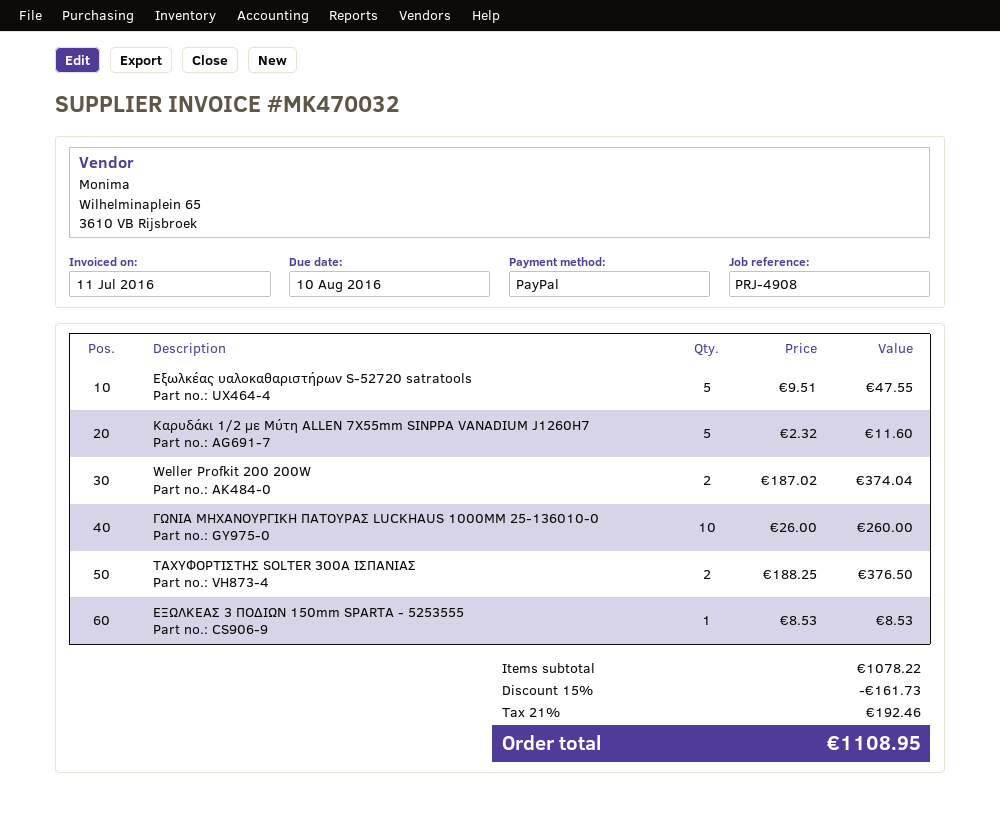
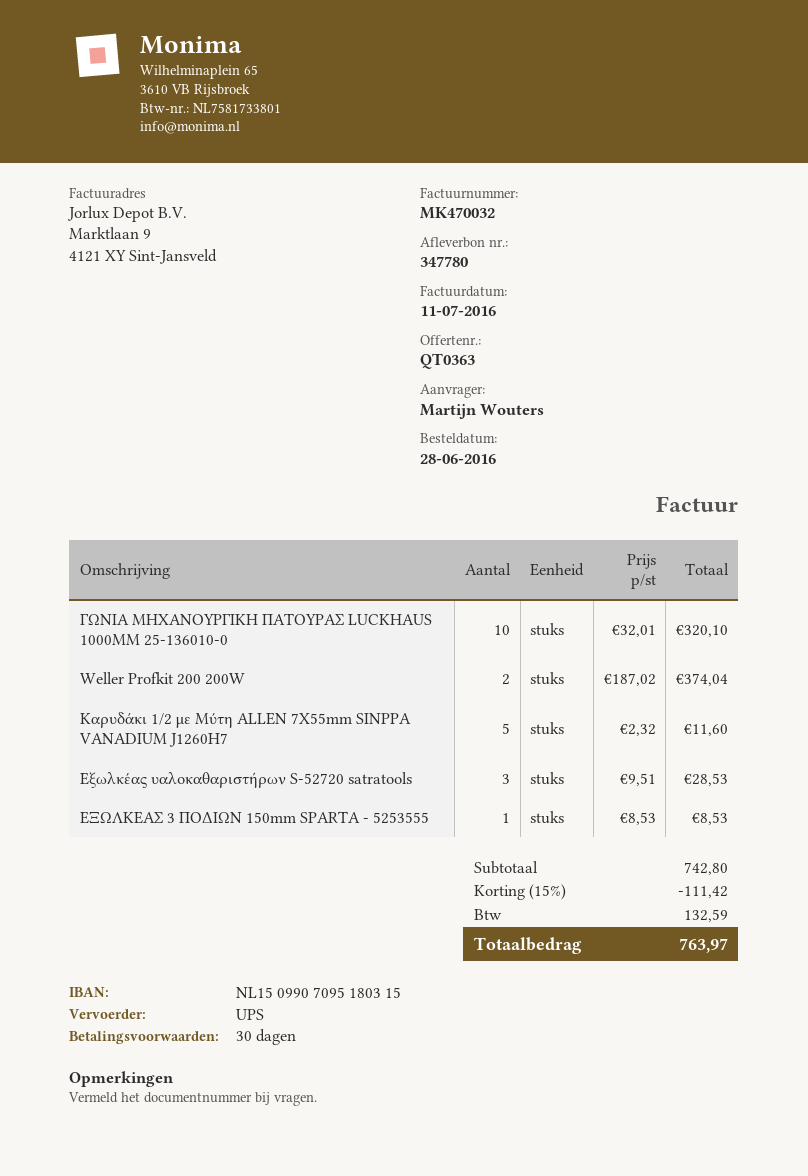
Εξωλκέας υαλοκαθαριστήρων S-52720 satratools: 5 x 9.51 = 47.55 -> 3 x 9.51 = 28.53
ΓΩΝΙΑ ΜΗΧΑΝΟΥΡΓΙΚΗ ΠΑΤΟΥΡΑΣ LUCKHAUS 1000MM 25-136010-0: 10 x 26.00 = 260.00 -> 10 x 32.01 = 320.10
ΤΑΧΥΦΟΡΤΙΣΤΗΣ SOLTER 300Α ΙΣΠΑΝΙΑΣ: 2 x 188.25 = 376.50 -> none
subtotal: 1078.22 -> 742.80
discount: 15% = 161.73 -> 15% = 111.42
tax: 192.46 -> 132.59
total: 1108.95 -> 763.97

